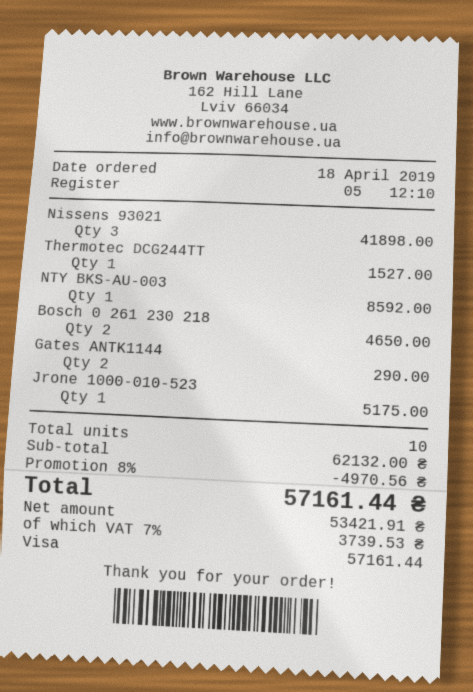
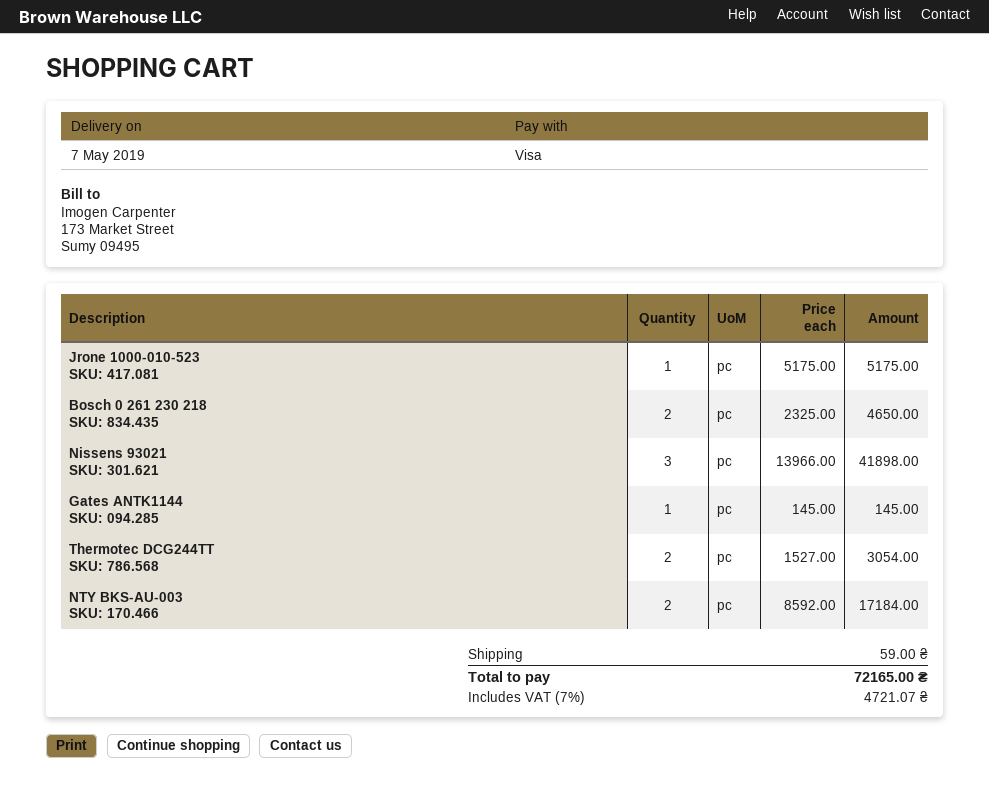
Thermotec DCG244TT: 1 for 1527.00 -> 2 for 3054.00
NTY BKS-AU-003: 1 for 8592.00 -> 2 for 17184.00
Gates ANTK1144: 2 for 290.00 -> 1 for 145.00
discount: 8% = 4970.56 -> none
shipping: none -> 59.00
tax: 7% = 3739.53 -> 7% = 4721.07
total: 57161.44 -> 72165.00

